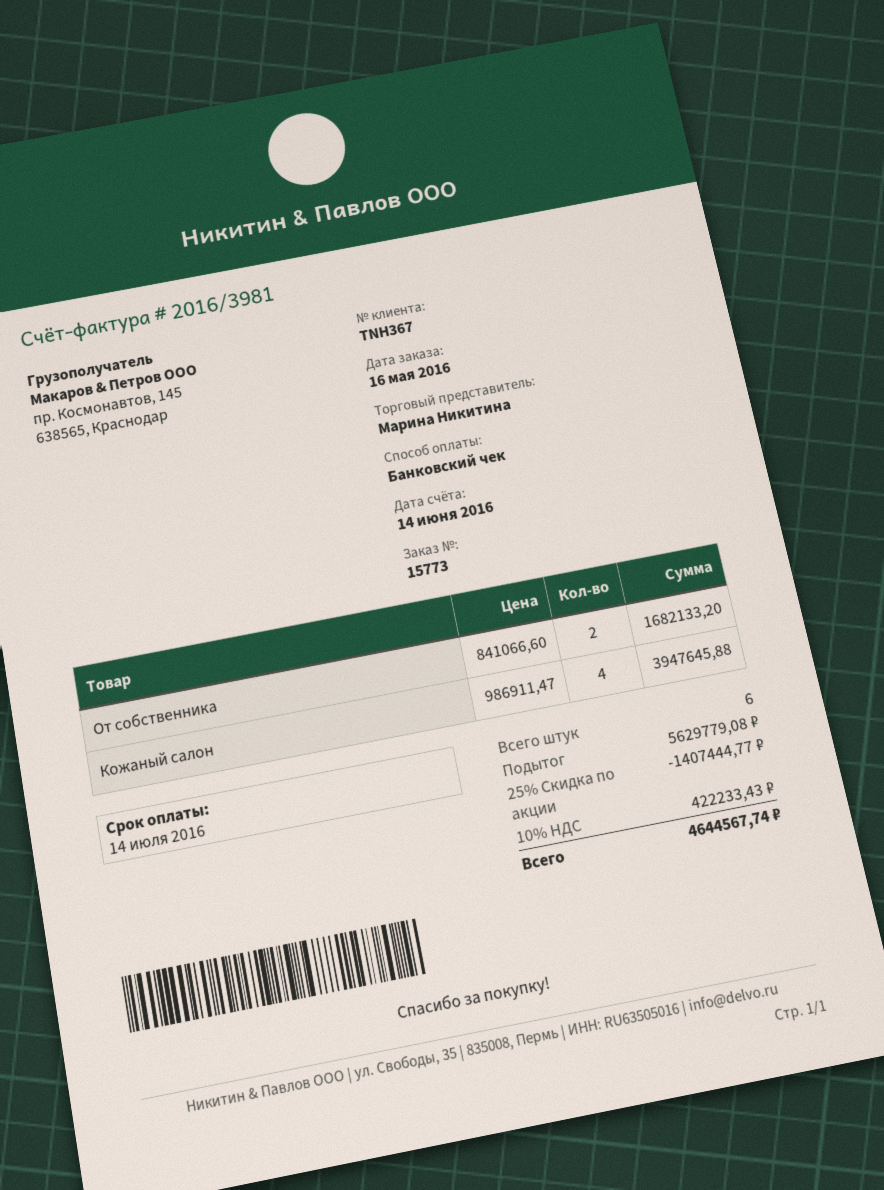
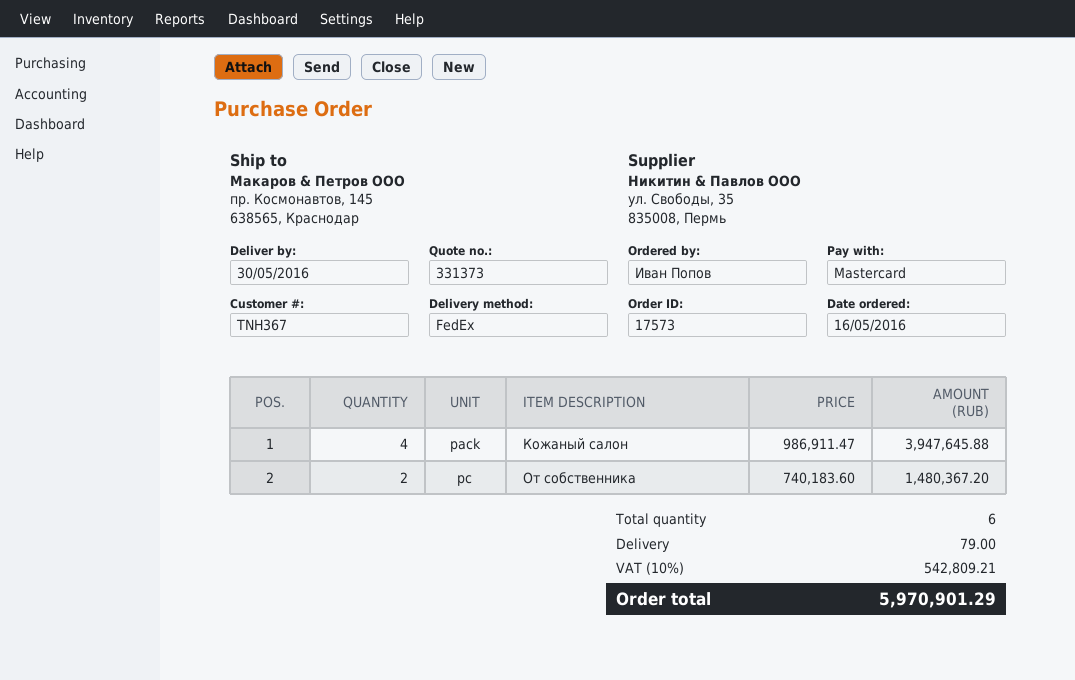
order number: 15773 -> 17573
payment method: cheque -> Mastercard
От собственника: 2 x 841066.60 = 1682133.20 -> 2 x 740183.60 = 1480367.20
discount: 25% = 1407444.77 -> none
shipping: none -> 79.00
tax: 10% = 422233.43 -> 10% = 542809.21
total: 4644567.74 -> 5970901.29

